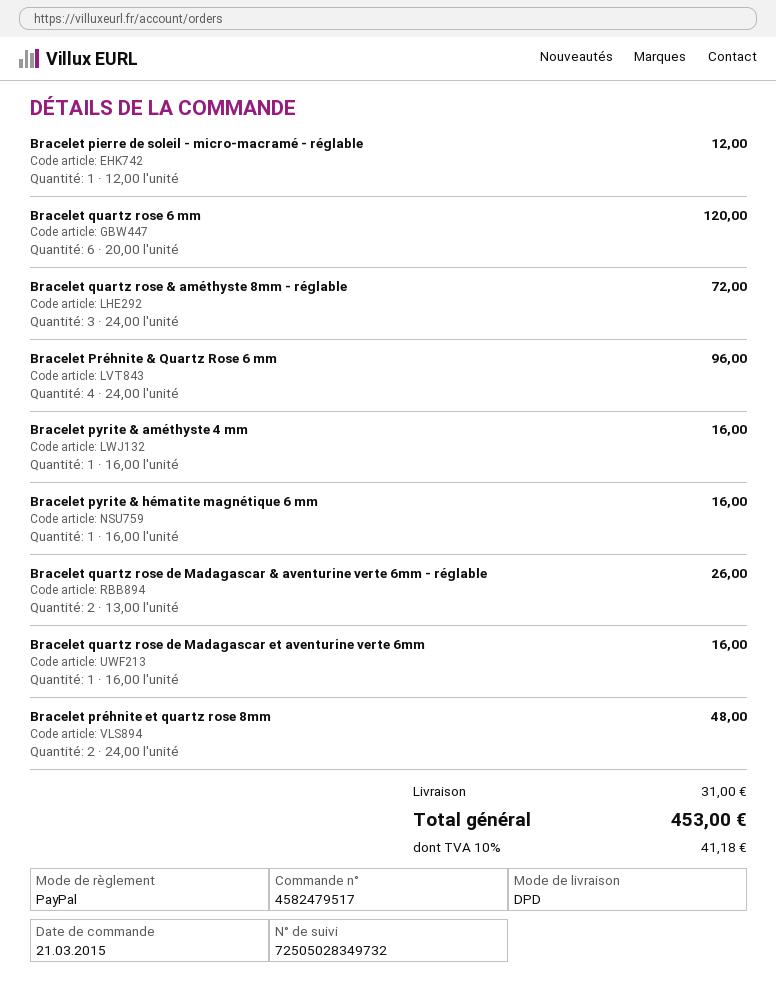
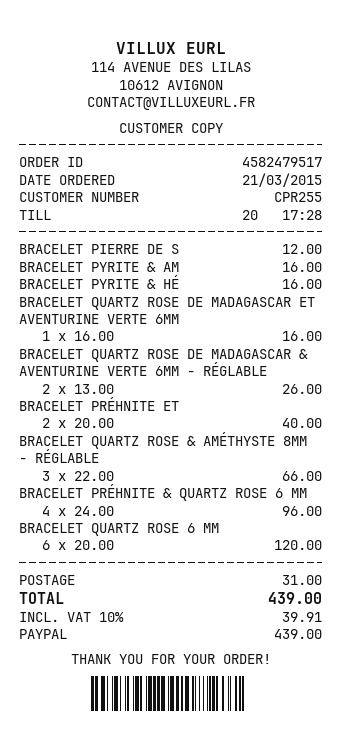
Bracelet quartz rose & améthyste 8mm - réglable: 3 x 24.00 = 72.00 -> 3 x 22.00 = 66.00
Bracelet préhnite et quartz rose 8mm: 2 x 24.00 = 48.00 -> 2 x 20.00 = 40.00
tax: 10% = 41.18 -> 10% = 39.91
total: 453.00 -> 439.00

